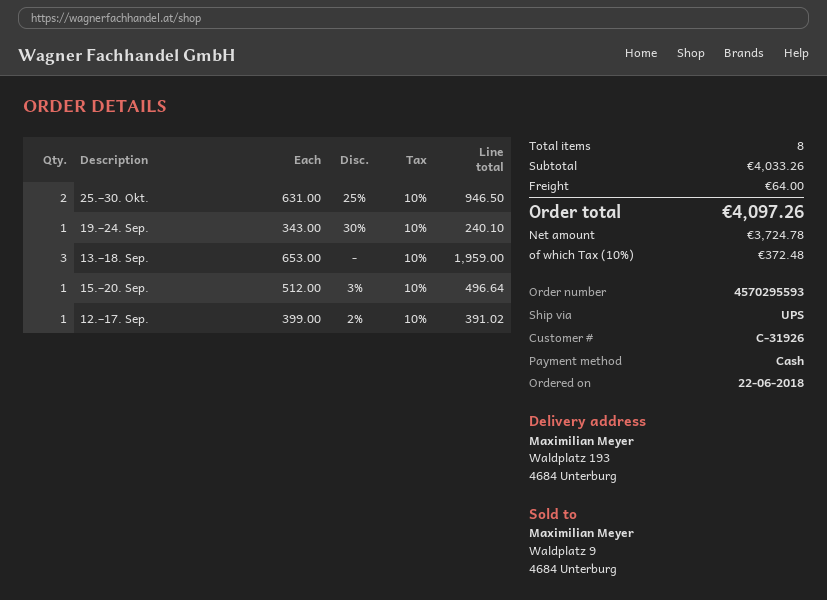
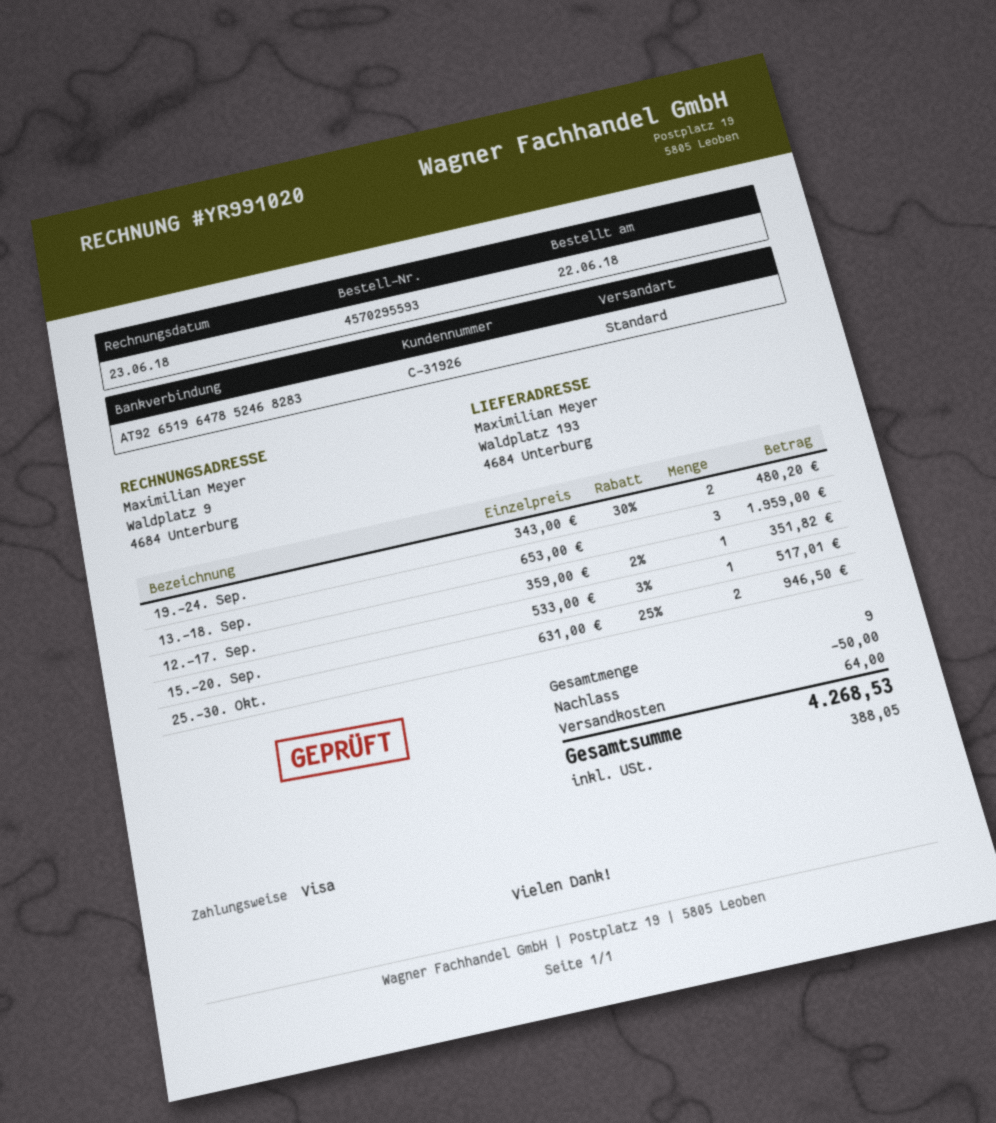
payment method: cash -> Visa
shipping method: UPS -> standard
19.–24. Sep.: 1 x 343.00 - 30% = 240.10 -> 2 x 343.00 - 30% = 480.20
15.–20. Sep.: 1 x 512.00 - 3% = 496.64 -> 1 x 533.00 - 3% = 517.01
12.–17. Sep.: 1 x 399.00 - 2% = 391.02 -> 1 x 359.00 - 2% = 351.82
total quantity: 8 -> 9
discount: none -> 50.00
tax: 372.48 -> 388.05
total: 4097.26 -> 4268.53

